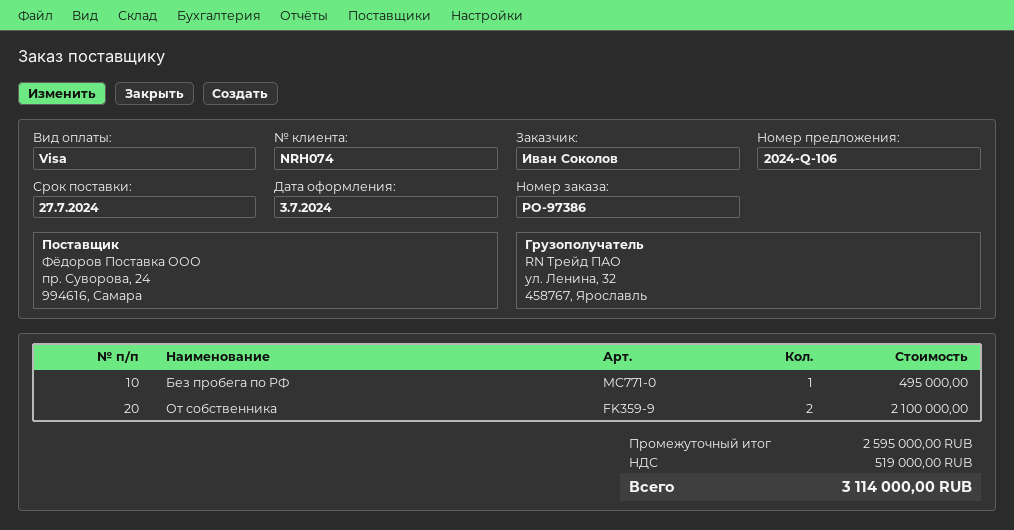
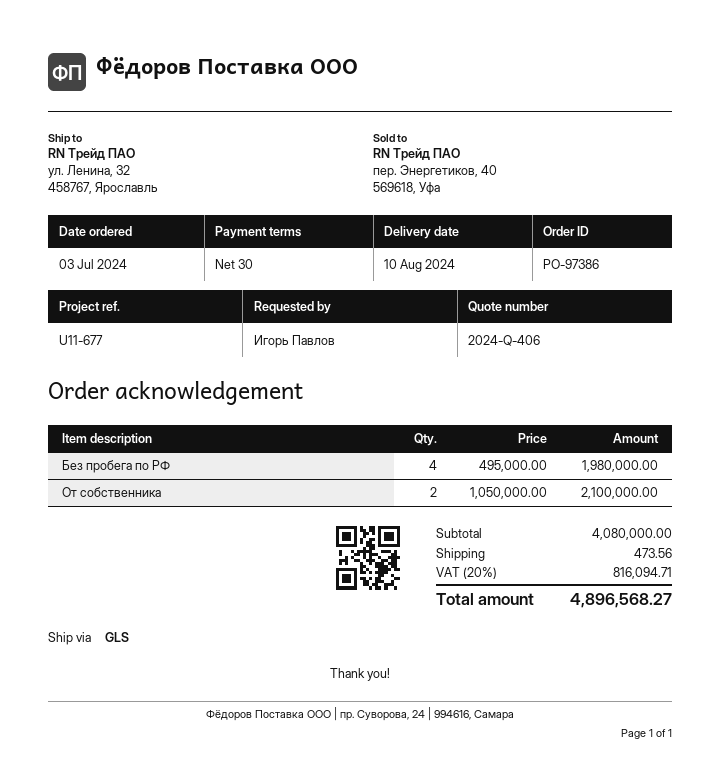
quote number: 2024-Q-106 -> 2024-Q-406
delivery date: 2024-07-27 -> 2024-08-10
ordered by: Иван Соколов -> Игорь Павлов
Без пробега по РФ: 1 for 495000.00 -> 4 for 1980000.00
subtotal: 2595000.00 -> 4080000.00
shipping: none -> 473.56
tax: 519000.00 -> 816094.71
total: 3114000.00 -> 4896568.27

